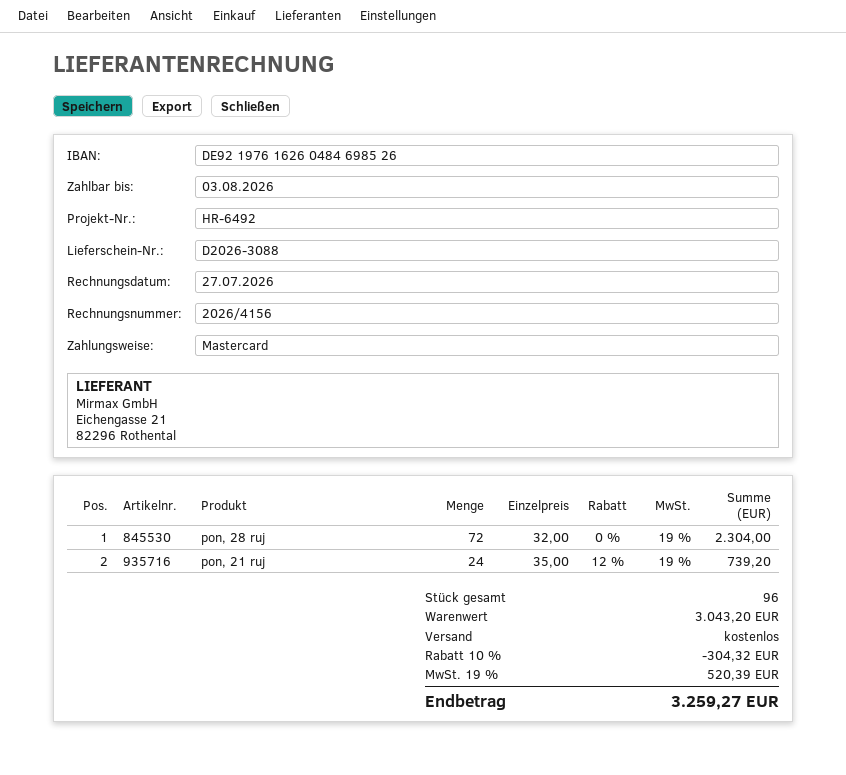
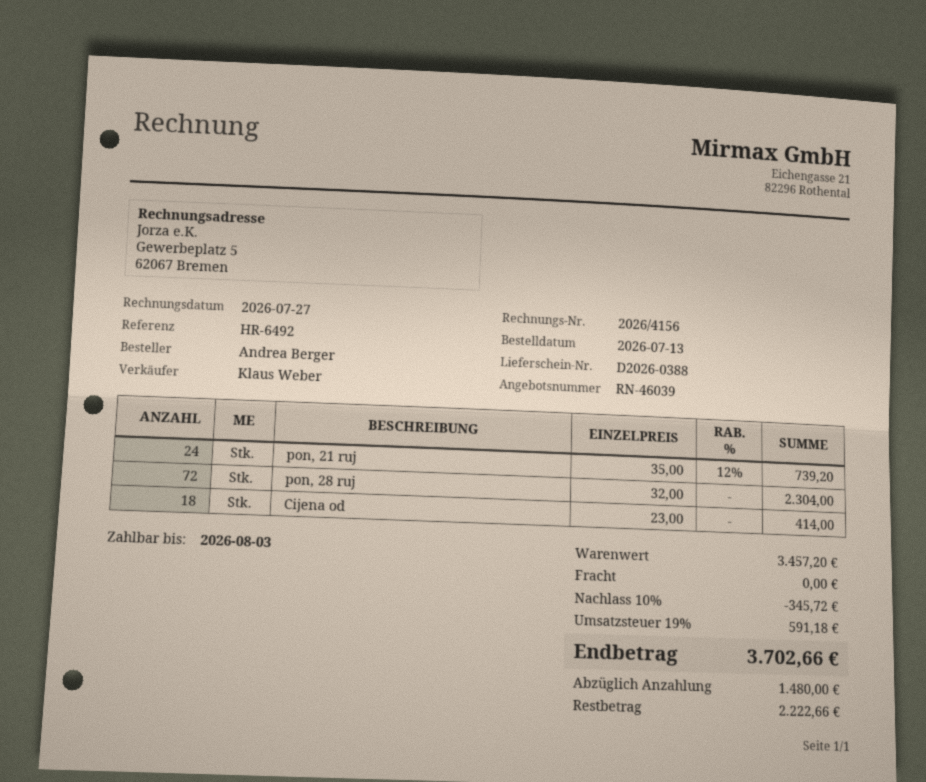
delivery note number: D2026-3088 -> D2026-0388
Cijena od: none -> 18 x 23.00 = 414.00
subtotal: 3043.20 -> 3457.20
discount: 10% = 304.32 -> 10% = 345.72
tax: 19% = 520.39 -> 19% = 591.18
total: 3259.27 -> 3702.66

